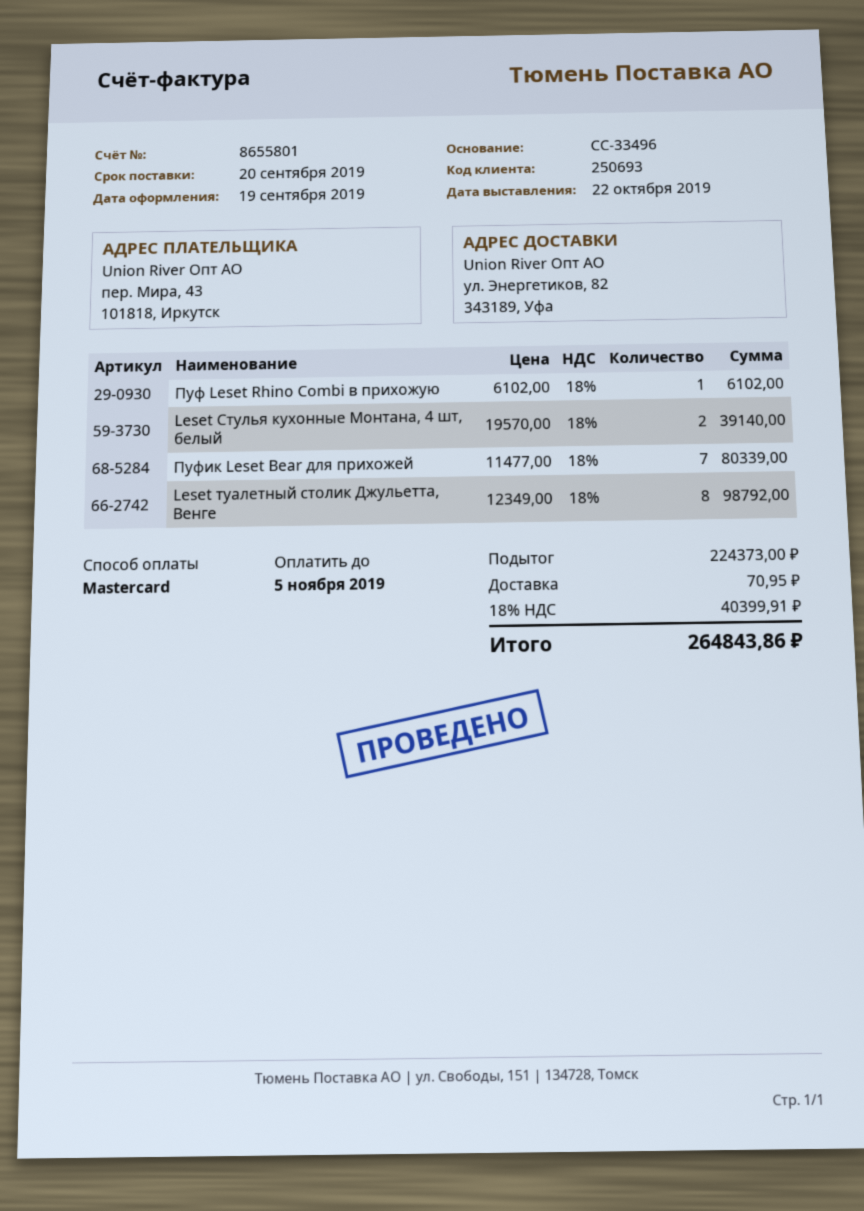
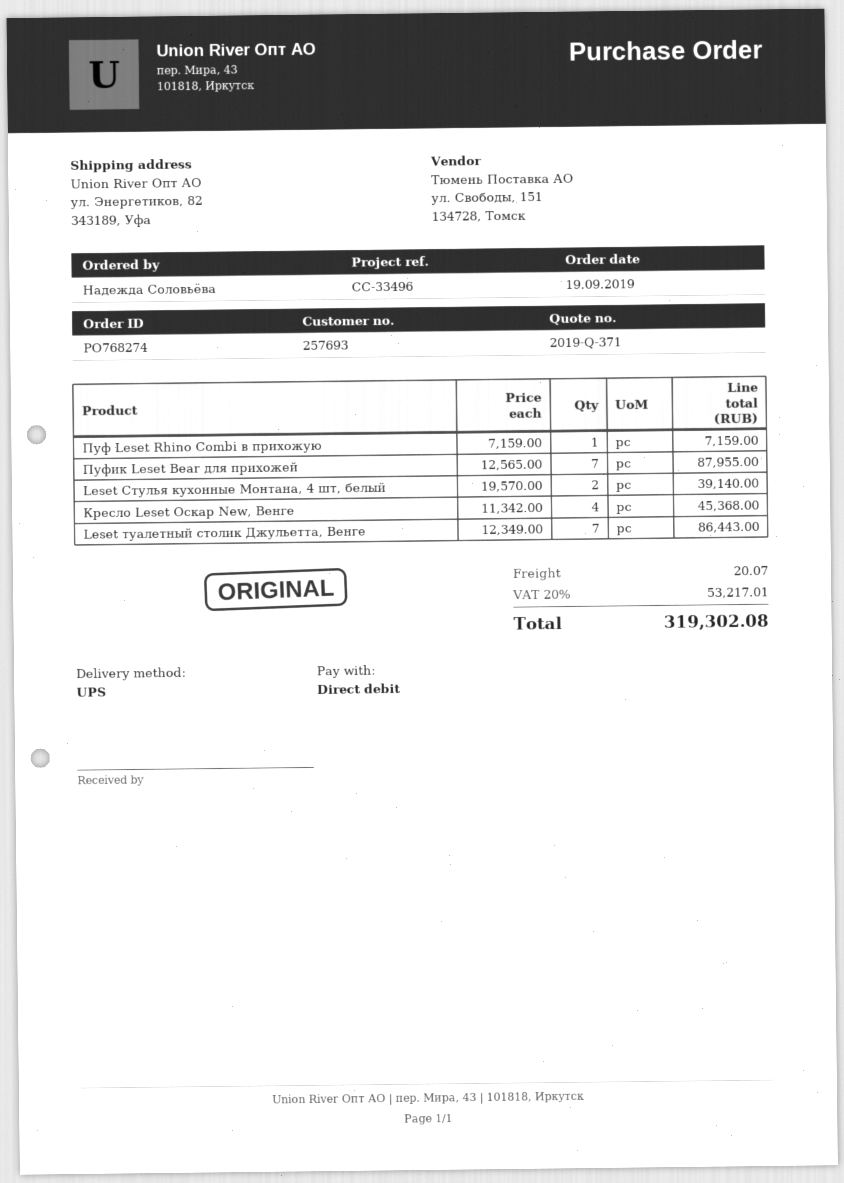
customer number: 250693 -> 257693
payment method: Mastercard -> direct debit
Пуф Leset Rhino Combi в прихожую: 1 x 6102.00 = 6102.00 -> 1 x 7159.00 = 7159.00
Пуфик Leset Bear для прихожей: 7 x 11477.00 = 80339.00 -> 7 x 12565.00 = 87955.00
Leset туалетный столик Джульетта, Венге: 8 x 12349.00 = 98792.00 -> 7 x 12349.00 = 86443.00
Кресло Leset Оскар New, Венге: none -> 4 x 11342.00 = 45368.00
shipping: 70.95 -> 20.07
tax: 18% = 40399.91 -> 20% = 53217.01
total: 264843.86 -> 319302.08

